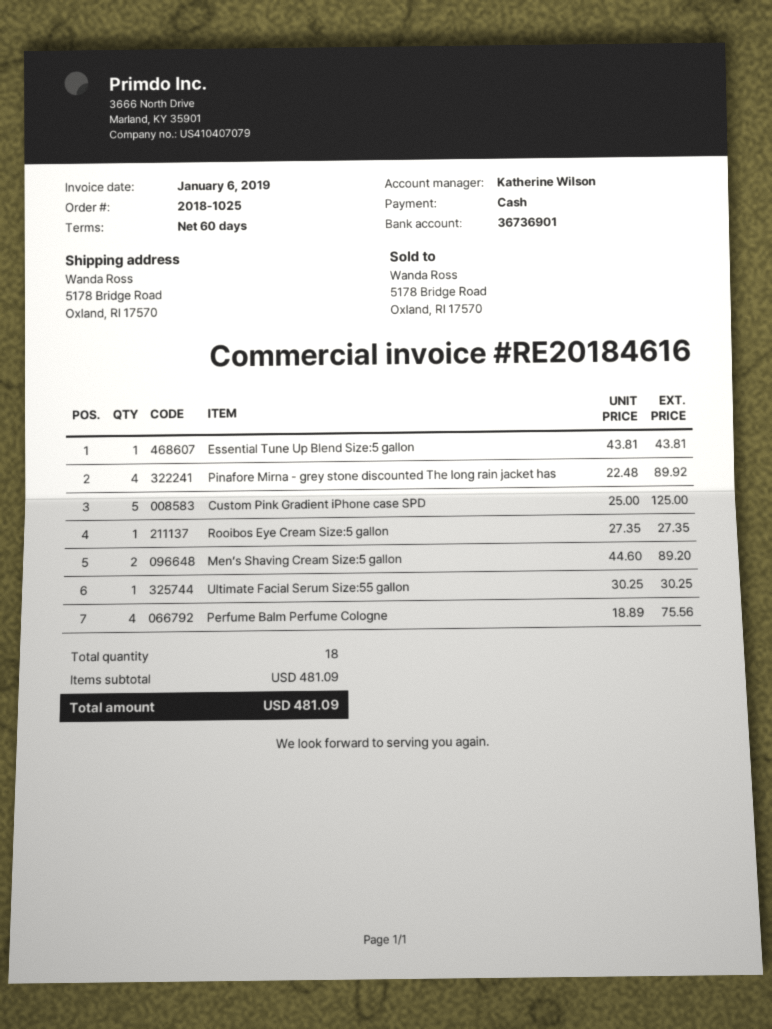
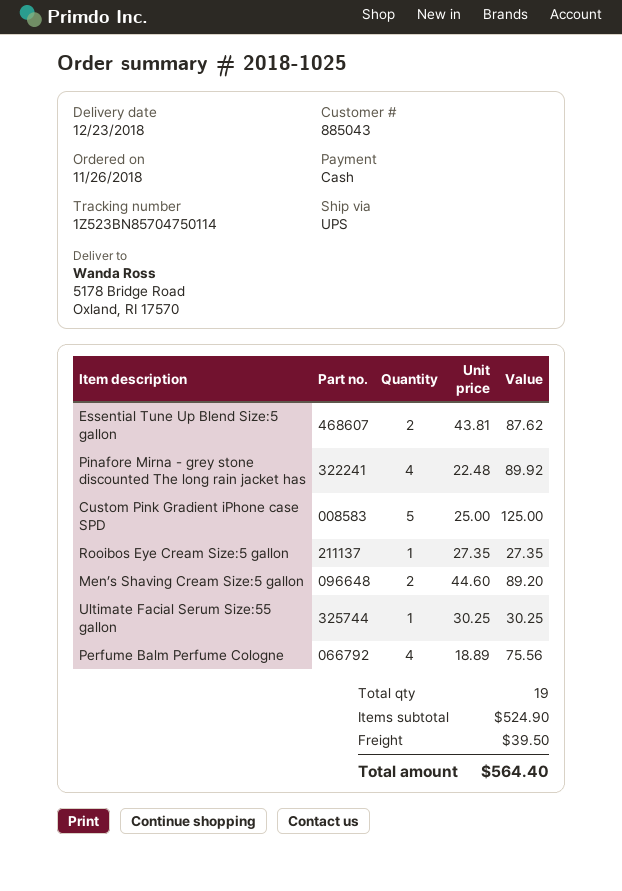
Essential Tune Up Blend Size:5 gallon: 1 x 43.81 = 43.81 -> 2 x 43.81 = 87.62
total quantity: 18 -> 19
subtotal: 481.09 -> 524.90
shipping: none -> 39.50
total: 481.09 -> 564.40

